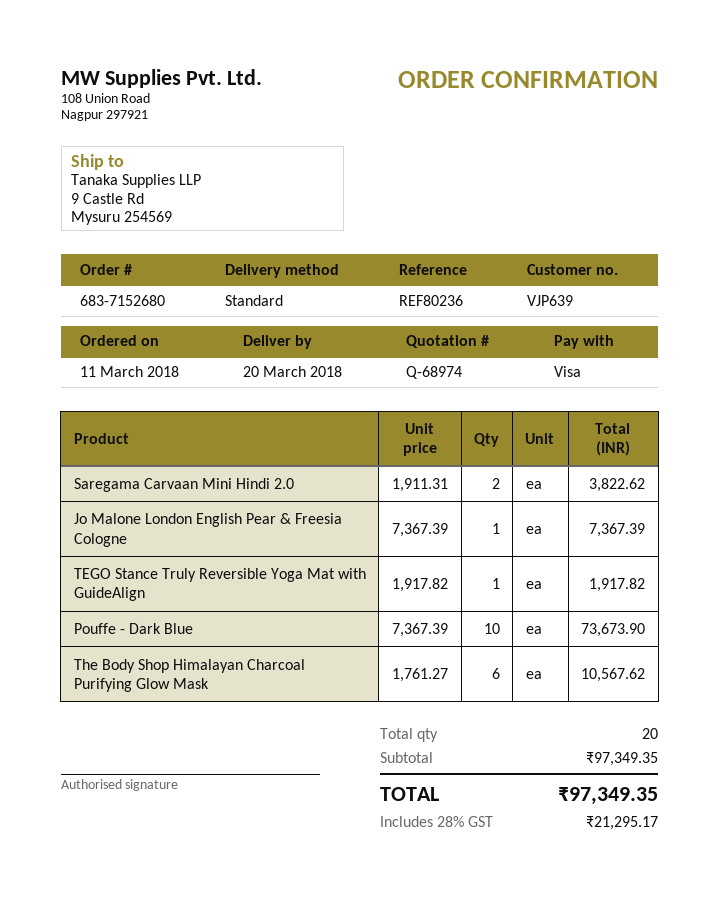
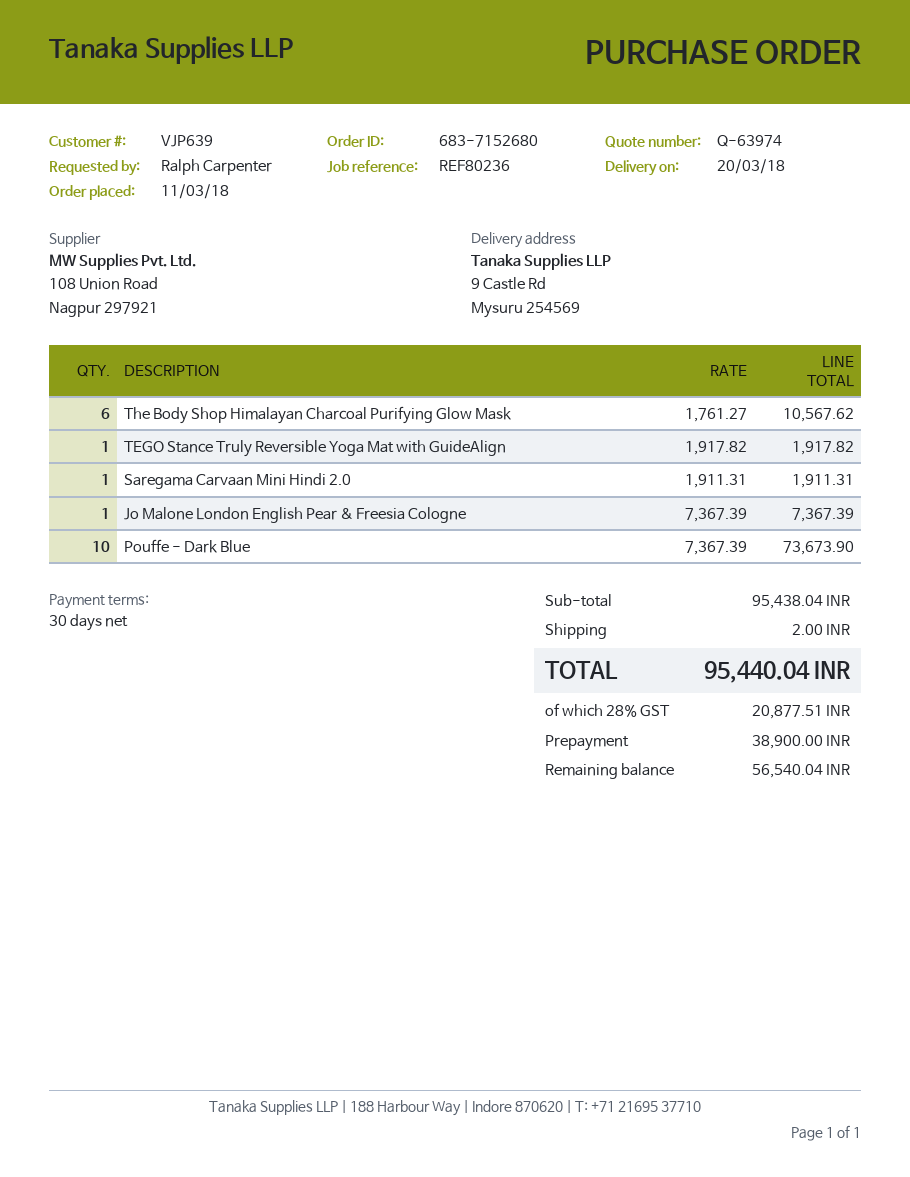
quote number: Q-68974 -> Q-63974
Saregama Carvaan Mini Hindi 2.0: 2 x 1911.31 = 3822.62 -> 1 x 1911.31 = 1911.31
subtotal: 97349.35 -> 95438.04
shipping: none -> 2.00
tax: 28% = 21295.17 -> 28% = 20877.51
total: 97349.35 -> 95440.04

